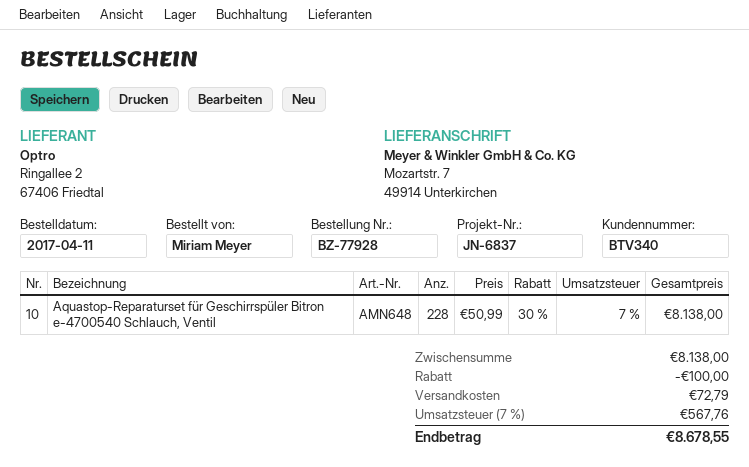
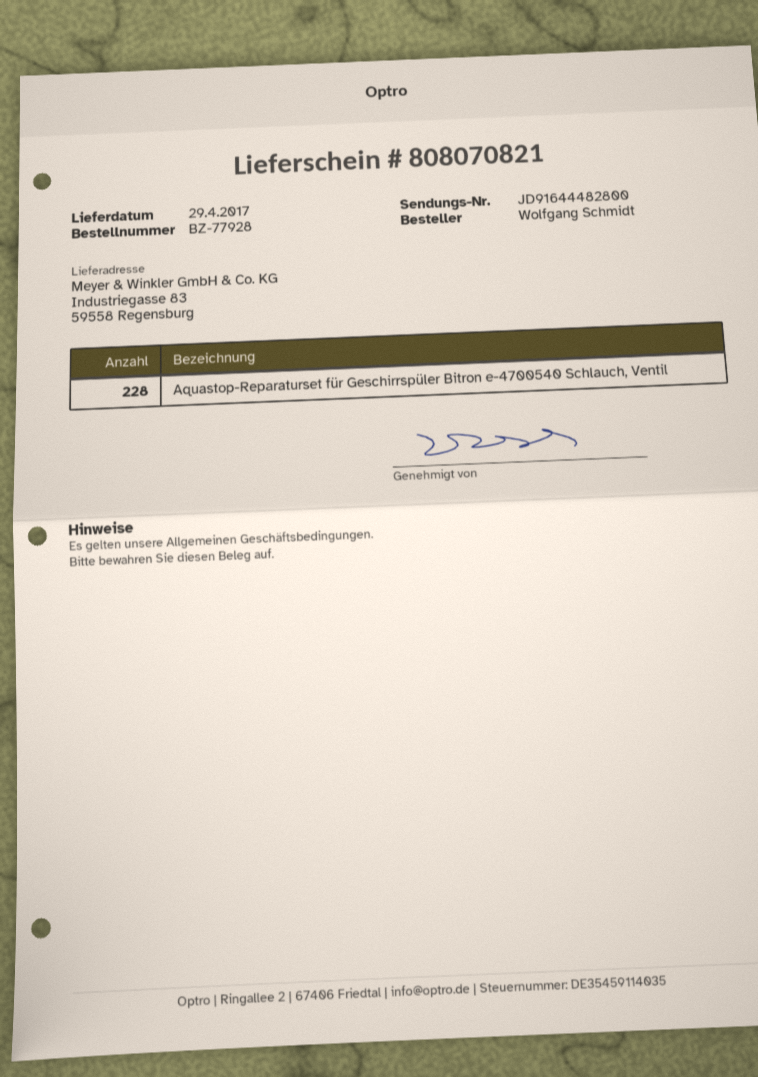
ordered by: Miriam Meyer -> Wolfgang Schmidt
ship to: Mozartstr. 7, 49914 Unterkirchen -> Industriegasse 83, 59558 Regensburg

